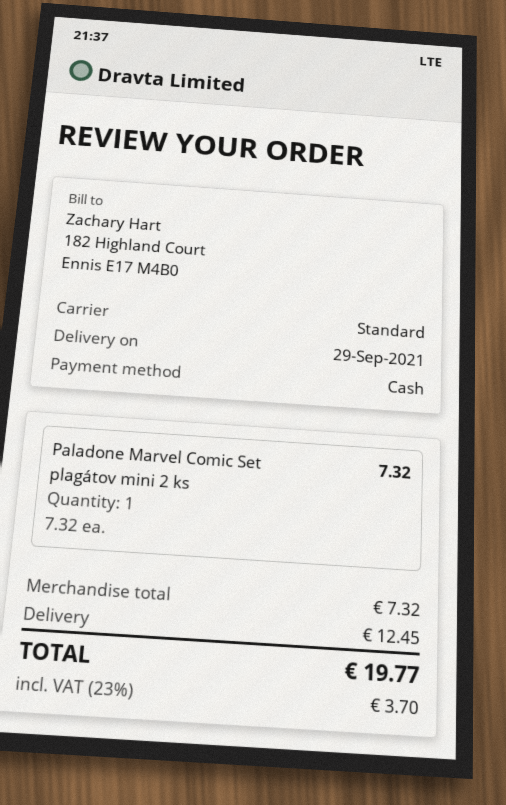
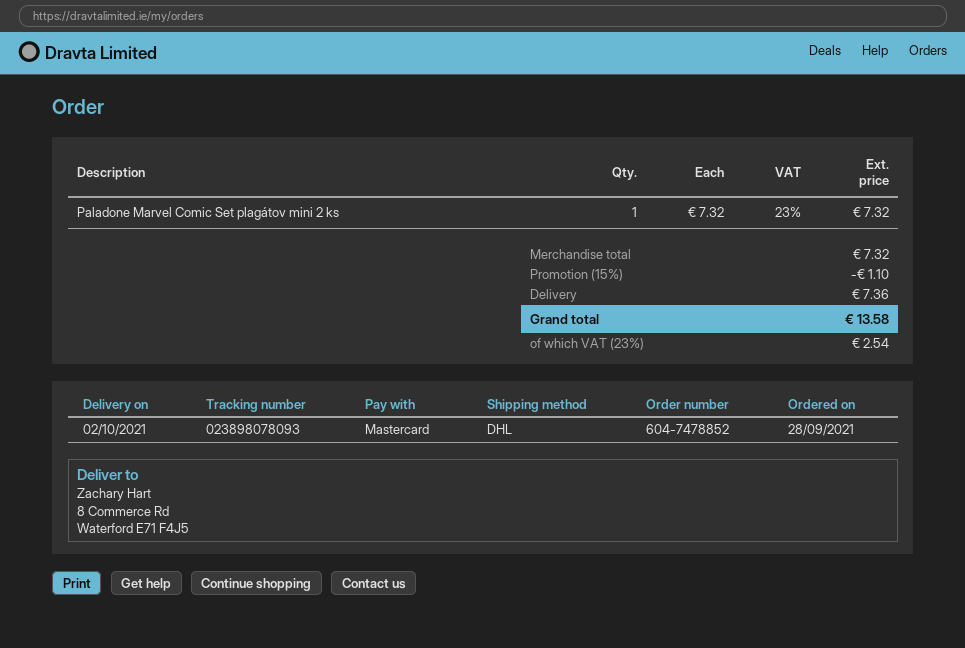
delivery date: 2021-09-29 -> 2021-10-02
payment method: cash -> Mastercard
shipping method: standard -> DHL
discount: none -> 15% = 1.10
shipping: 12.45 -> 7.36
tax: 23% = 3.70 -> 23% = 2.54
total: 19.77 -> 13.58

